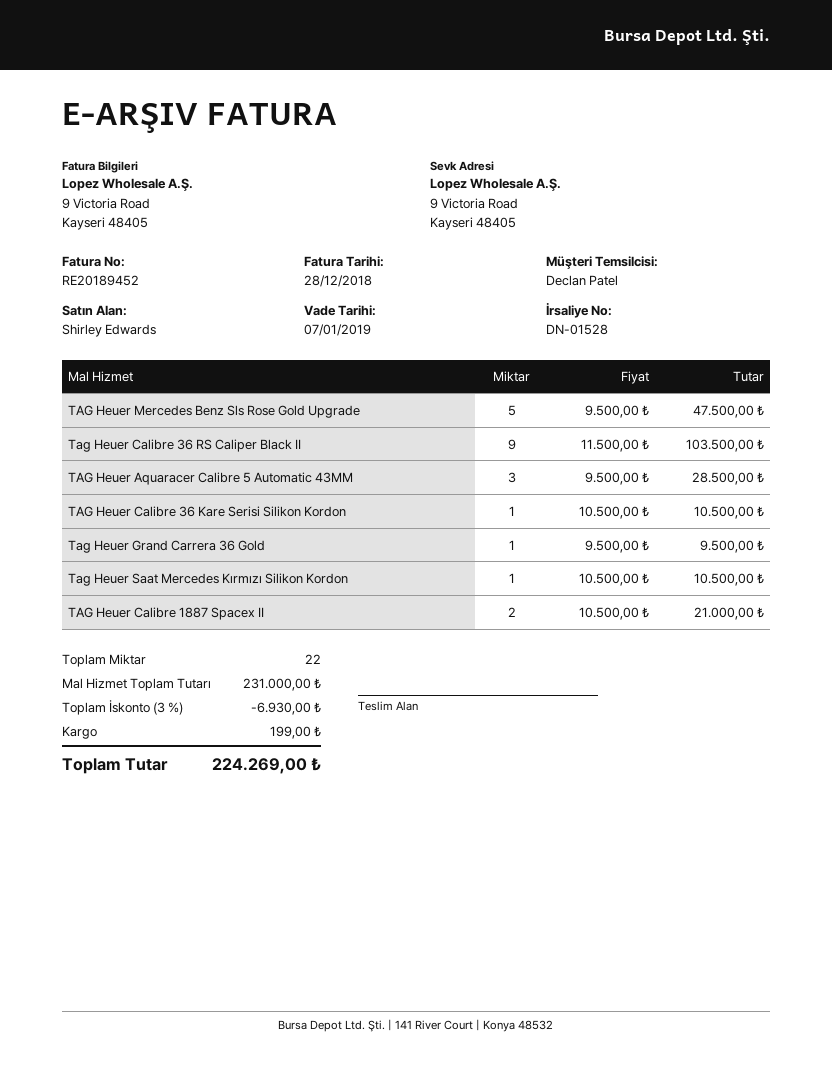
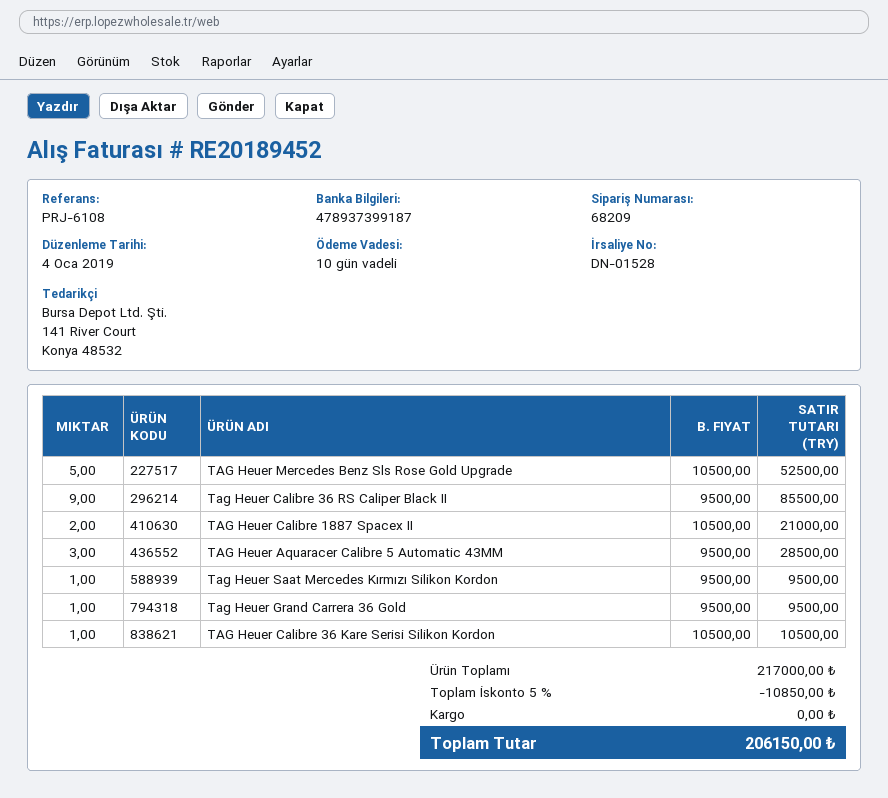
invoice date: 2018-12-28 -> 2019-01-04
TAG Heuer Mercedes Benz Sls Rose Gold Upgrade: 5 x 9500.00 = 47500.00 -> 5 x 10500.00 = 52500.00
Tag Heuer Calibre 36 RS Caliper Black II: 9 x 11500.00 = 103500.00 -> 9 x 9500.00 = 85500.00
Tag Heuer Saat Mercedes Kırmızı Silikon Kordon: 1 x 10500.00 = 10500.00 -> 1 x 9500.00 = 9500.00
subtotal: 231000.00 -> 217000.00
discount: 3% = 6930.00 -> 5% = 10850.00
shipping: 199.00 -> 0.00
total: 224269.00 -> 206150.00

